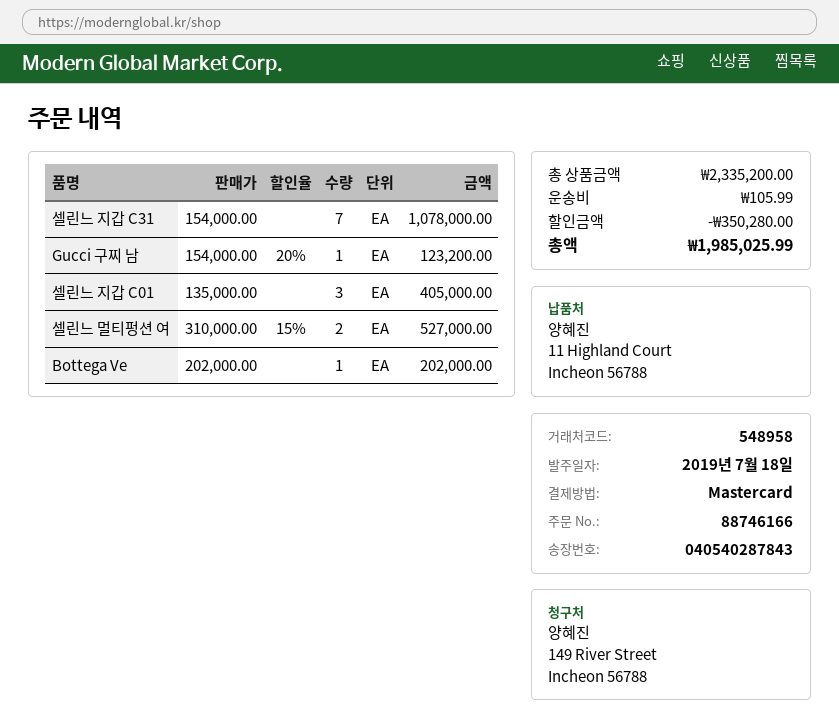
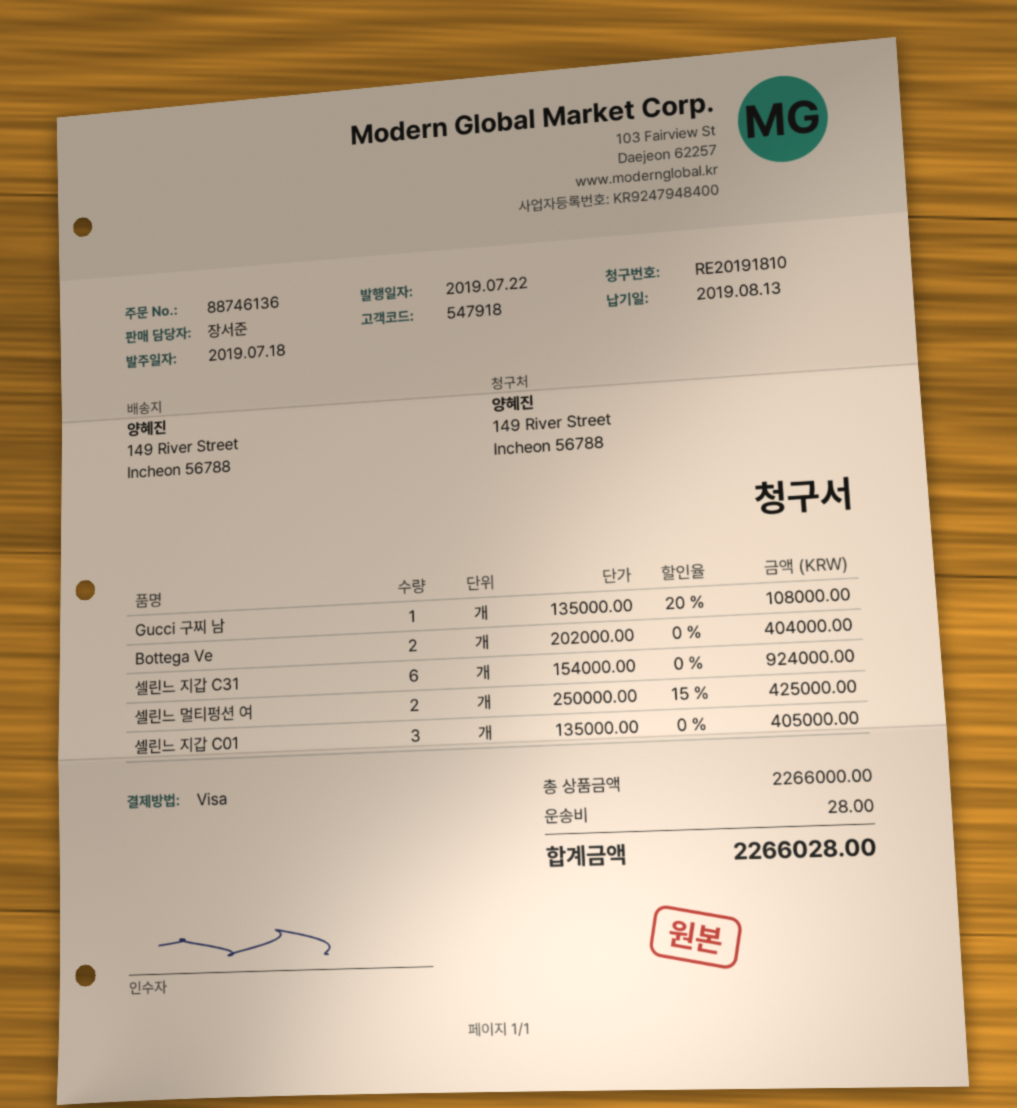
order number: 88746166 -> 88746136
customer number: 548958 -> 547918
payment method: Mastercard -> Visa
ship to: 11 Highland Court, Incheon 56788 -> 149 River Street, Incheon 56788
셀린느 지갑 C31: 7 x 154000.00 = 1078000.00 -> 6 x 154000.00 = 924000.00
Gucci 구찌 남: 1 x 154000.00 - 20% = 123200.00 -> 1 x 135000.00 - 20% = 108000.00
셀린느 멀티펑션 여: 2 x 310000.00 - 15% = 527000.00 -> 2 x 250000.00 - 15% = 425000.00
Bottega Ve: 1 x 202000.00 = 202000.00 -> 2 x 202000.00 = 404000.00
subtotal: 2335200.00 -> 2266000.00
discount: 350280.00 -> none
shipping: 105.99 -> 28.00
total: 1985025.99 -> 2266028.00

